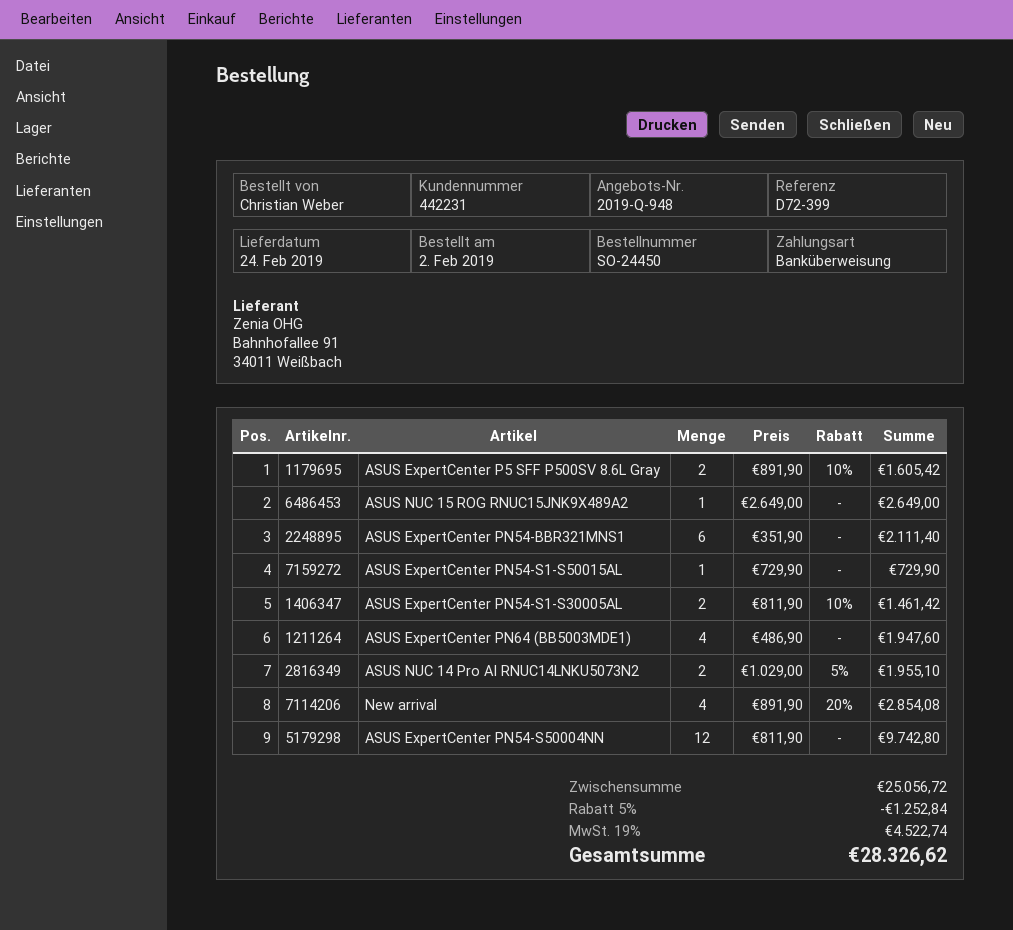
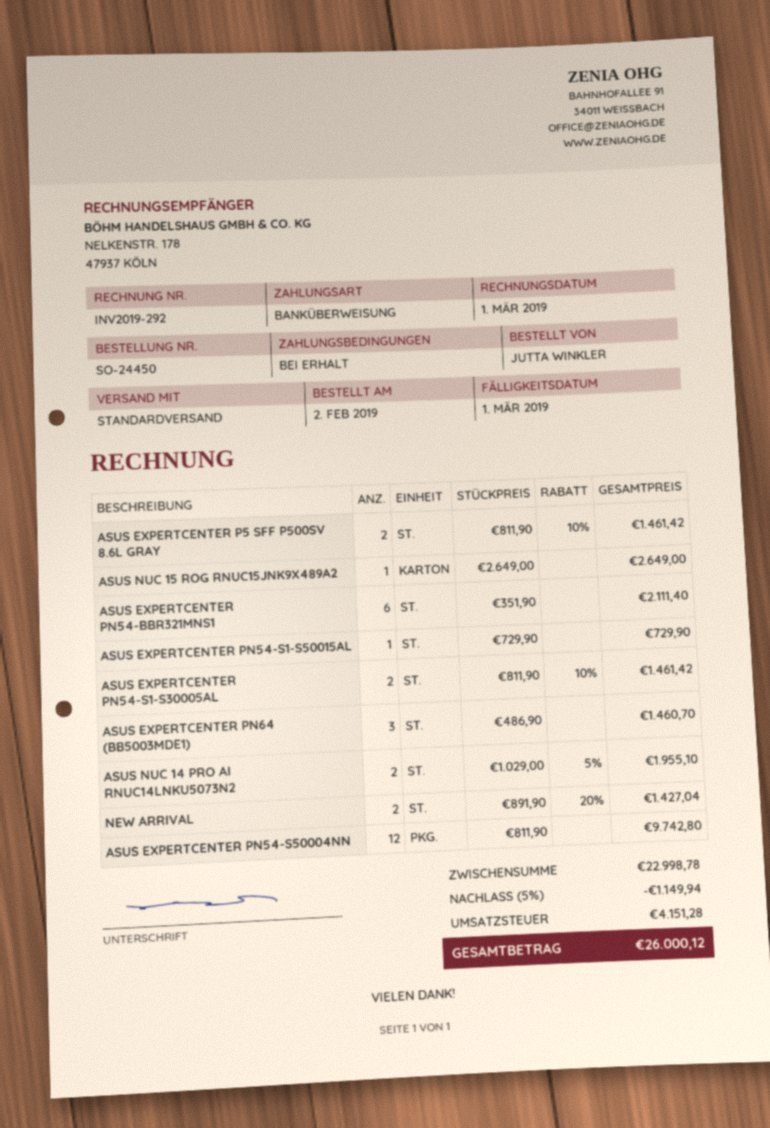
ordered by: Christian Weber -> JUTTA WINKLER
ASUS ExpertCenter P5 SFF P500SV 8.6L Gray: 2 x 891.90 - 10% = 1605.42 -> 2 x 811.90 - 10% = 1461.42
ASUS ExpertCenter PN64 (BB5003MDE1): 4 x 486.90 = 1947.60 -> 3 x 486.90 = 1460.70
New arrival: 4 x 891.90 - 20% = 2854.08 -> 2 x 891.90 - 20% = 1427.04
subtotal: 25056.72 -> 22998.78
discount: 5% = 1252.84 -> 5% = 1149.94
tax: 4522.74 -> 4151.28
total: 28326.62 -> 26000.12

